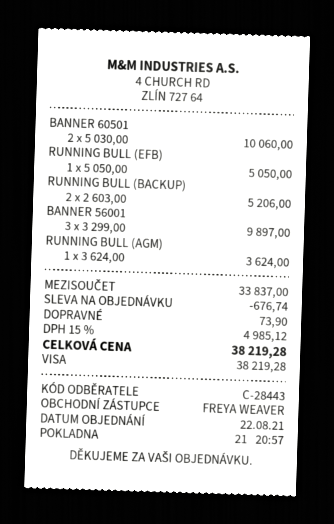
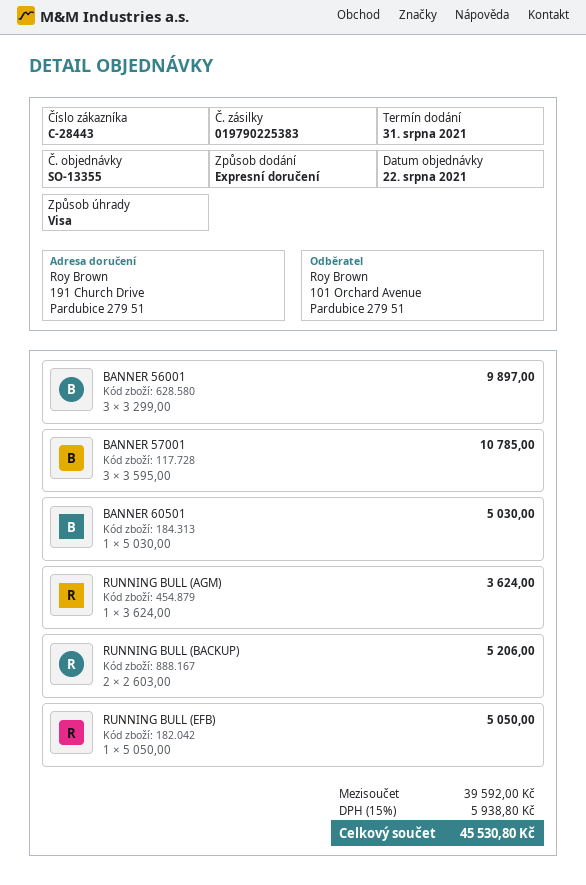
BANNER 60501: 2 x 5030.00 = 10060.00 -> 1 x 5030.00 = 5030.00
BANNER 57001: none -> 3 x 3595.00 = 10785.00
subtotal: 33837.00 -> 39592.00
discount: 676.74 -> none
shipping: 73.90 -> none
tax: 15% = 4985.12 -> 15% = 5938.80
total: 38219.28 -> 45530.80

